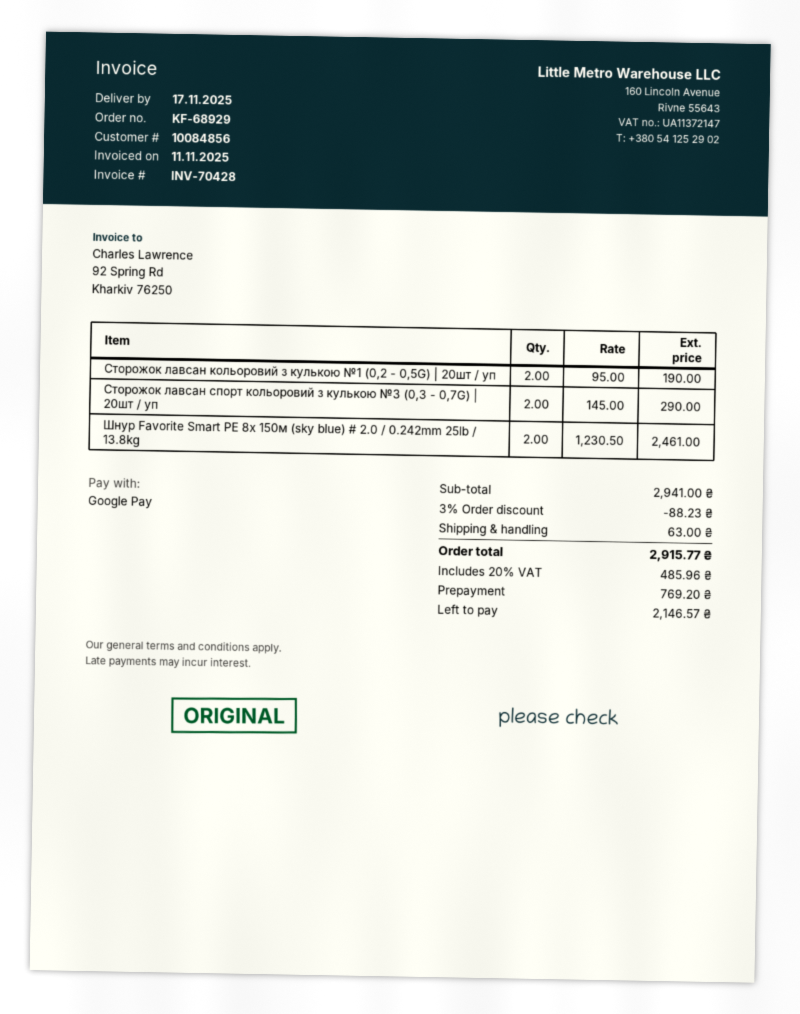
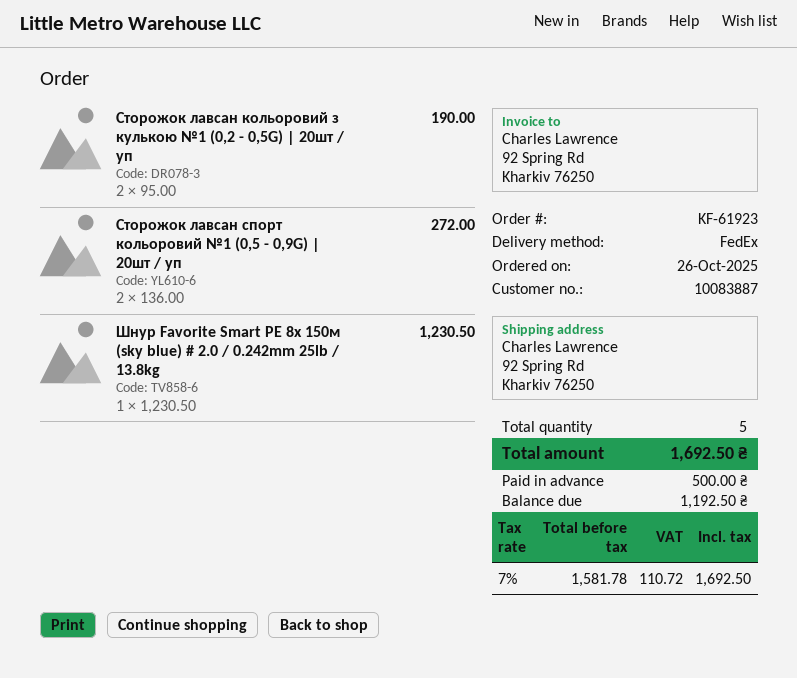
order number: KF-68929 -> KF-61923
customer number: 10084856 -> 10083887
Сторожок лавсан спорт кольоровий з кулькою №3 (0,3 - 0,7G) | 20шт / уп: 2 x 145.00 = 290.00 -> none
Шнур Favorite Smart PE 8x 150м (sky blue) # 2.0 / 0.242mm 25lb / 13.8kg: 2 x 1230.50 = 2461.00 -> 1 x 1230.50 = 1230.50
Сторожок лавсан спорт кольоровий №1 (0,5 - 0,9G) | 20шт / уп: none -> 2 x 136.00 = 272.00
discount: 3% = 88.23 -> none
shipping: 63.00 -> none
tax: 20% = 485.96 -> 7% = 110.72
total: 2915.77 -> 1692.50
deposit: 769.20 -> 500.00
balance: 2146.57 -> 1192.50

